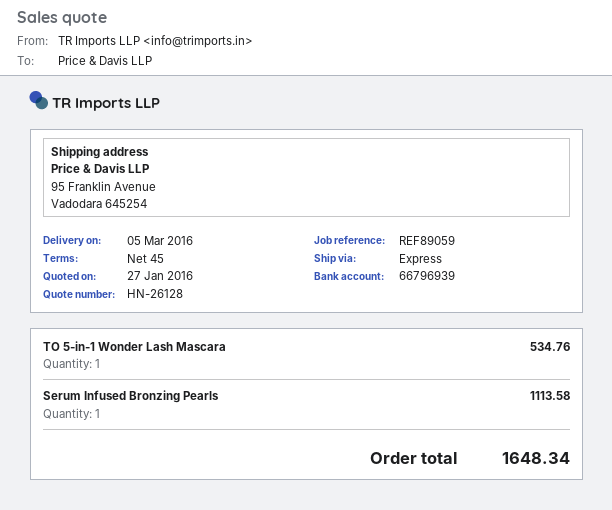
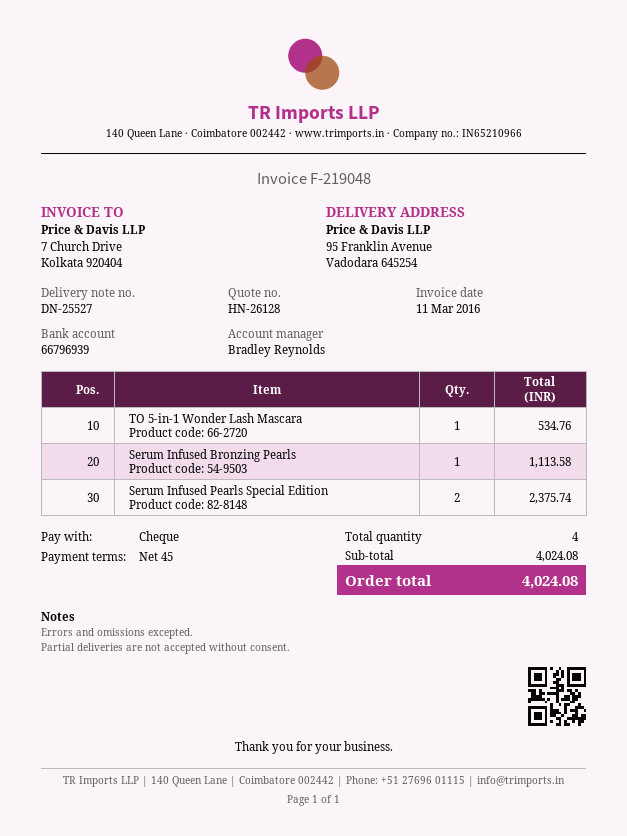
Serum Infused Pearls Special Edition: none -> 2 for 2375.74
total: 1648.34 -> 4024.08

